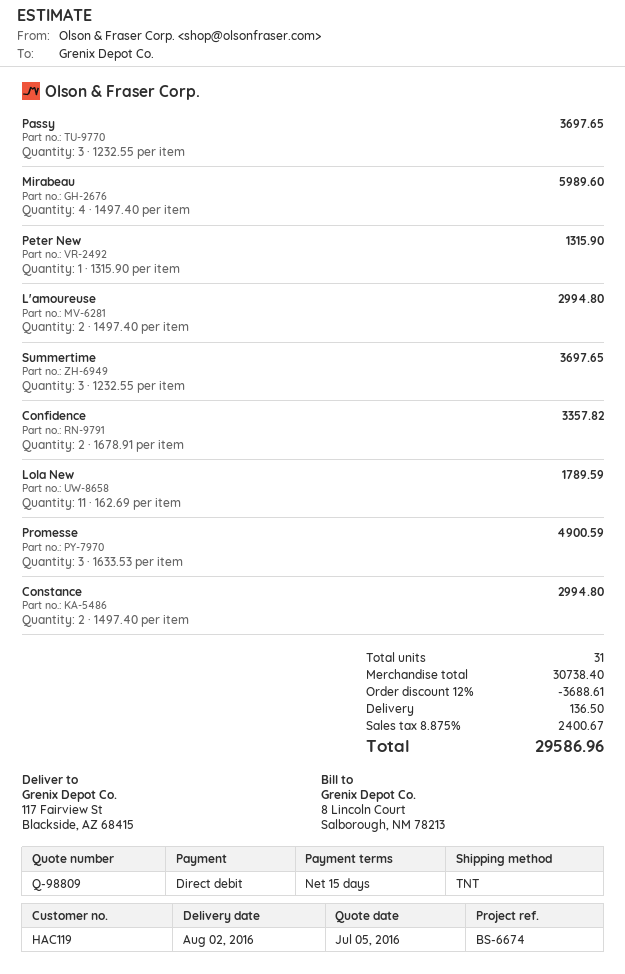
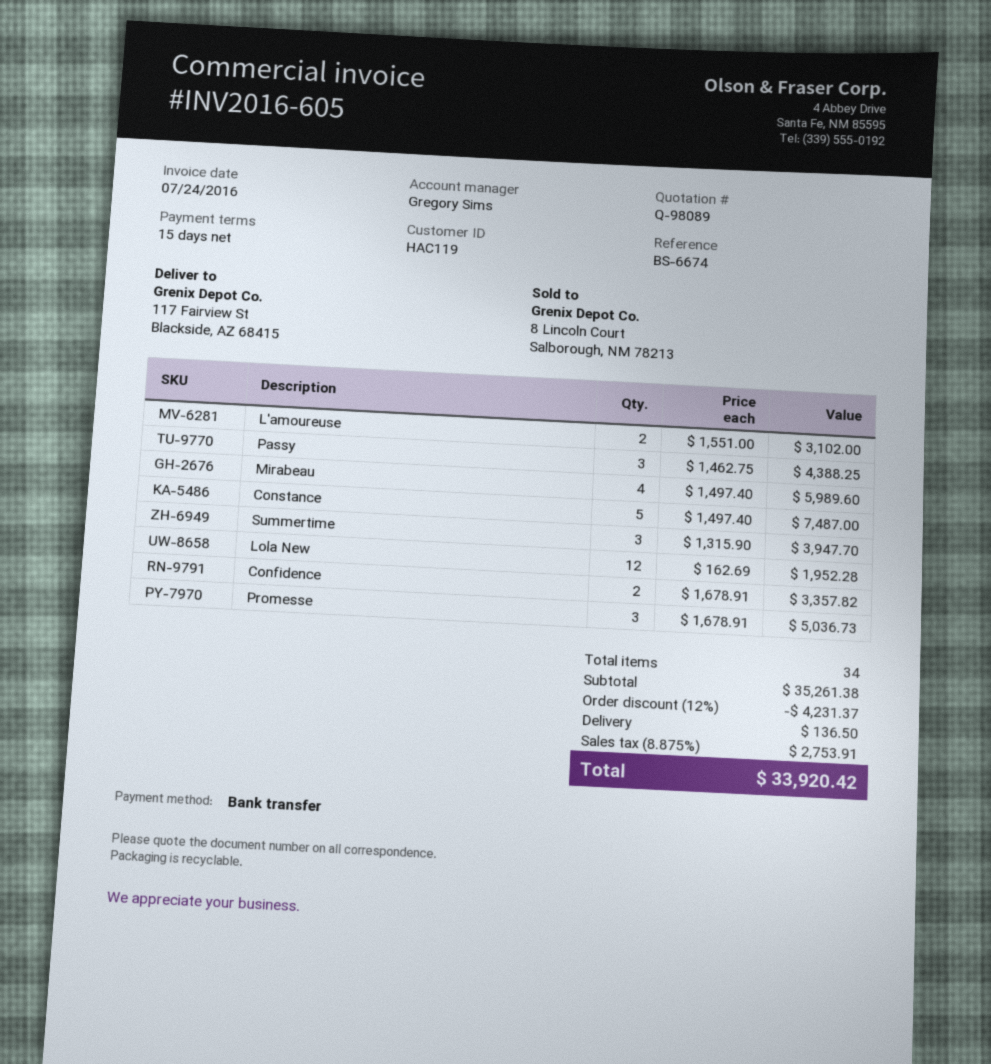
quote number: Q-98809 -> Q-98089
payment method: direct debit -> bank transfer
Passy: 3 x 1232.55 = 3697.65 -> 3 x 1462.75 = 4388.25
Peter New: 1 x 1315.90 = 1315.90 -> none
L'amoureuse: 2 x 1497.40 = 2994.80 -> 2 x 1551.00 = 3102.00
Summertime: 3 x 1232.55 = 3697.65 -> 3 x 1315.90 = 3947.70
Lola New: 11 x 162.69 = 1789.59 -> 12 x 162.69 = 1952.28
Promesse: 3 x 1633.53 = 4900.59 -> 3 x 1678.91 = 5036.73
Constance: 2 x 1497.40 = 2994.80 -> 5 x 1497.40 = 7487.00
total quantity: 31 -> 34
subtotal: 30738.40 -> 35261.38
discount: 12% = 3688.61 -> 12% = 4231.37
tax: 8.875% = 2400.67 -> 8.875% = 2753.91
total: 29586.96 -> 33920.42

